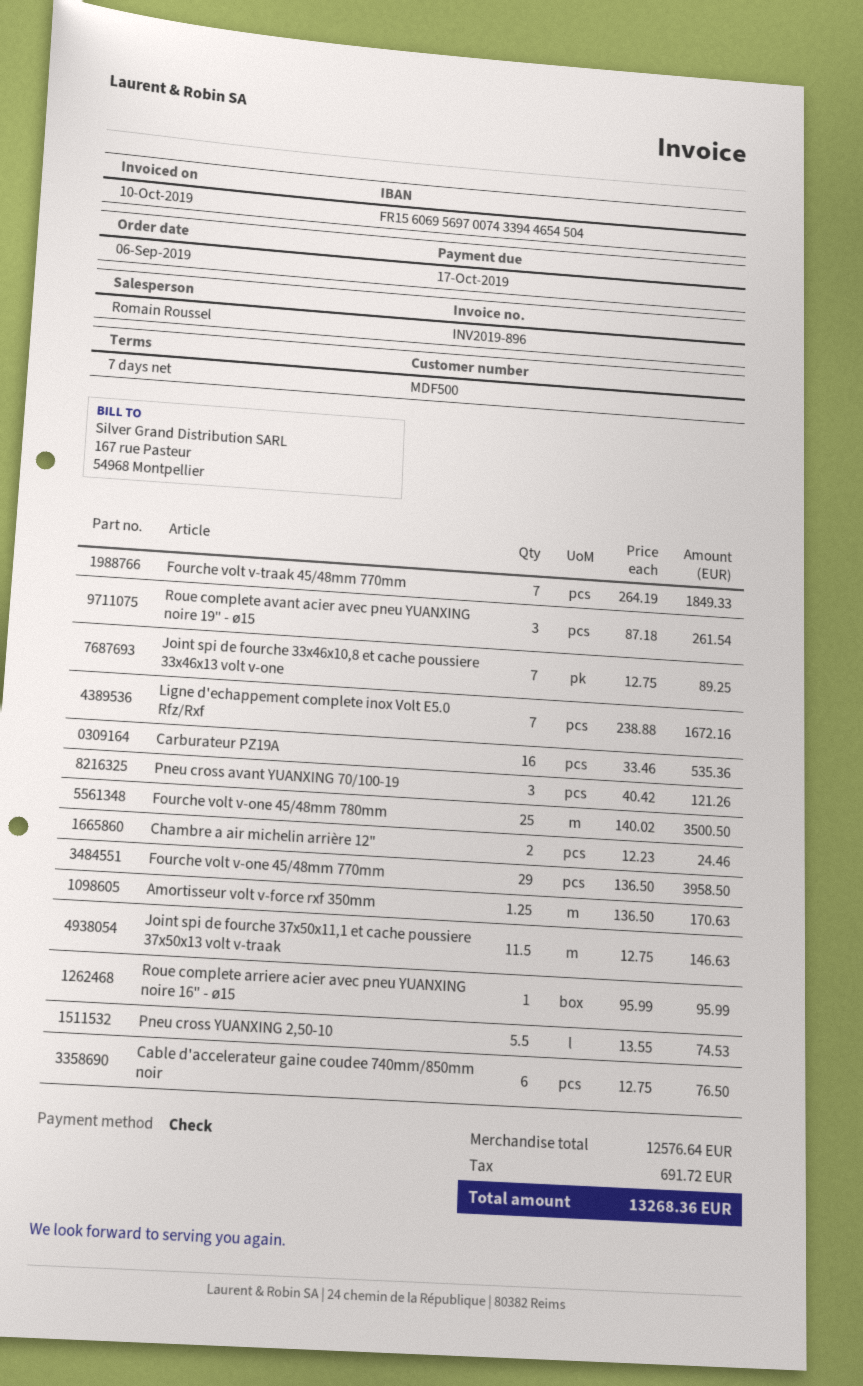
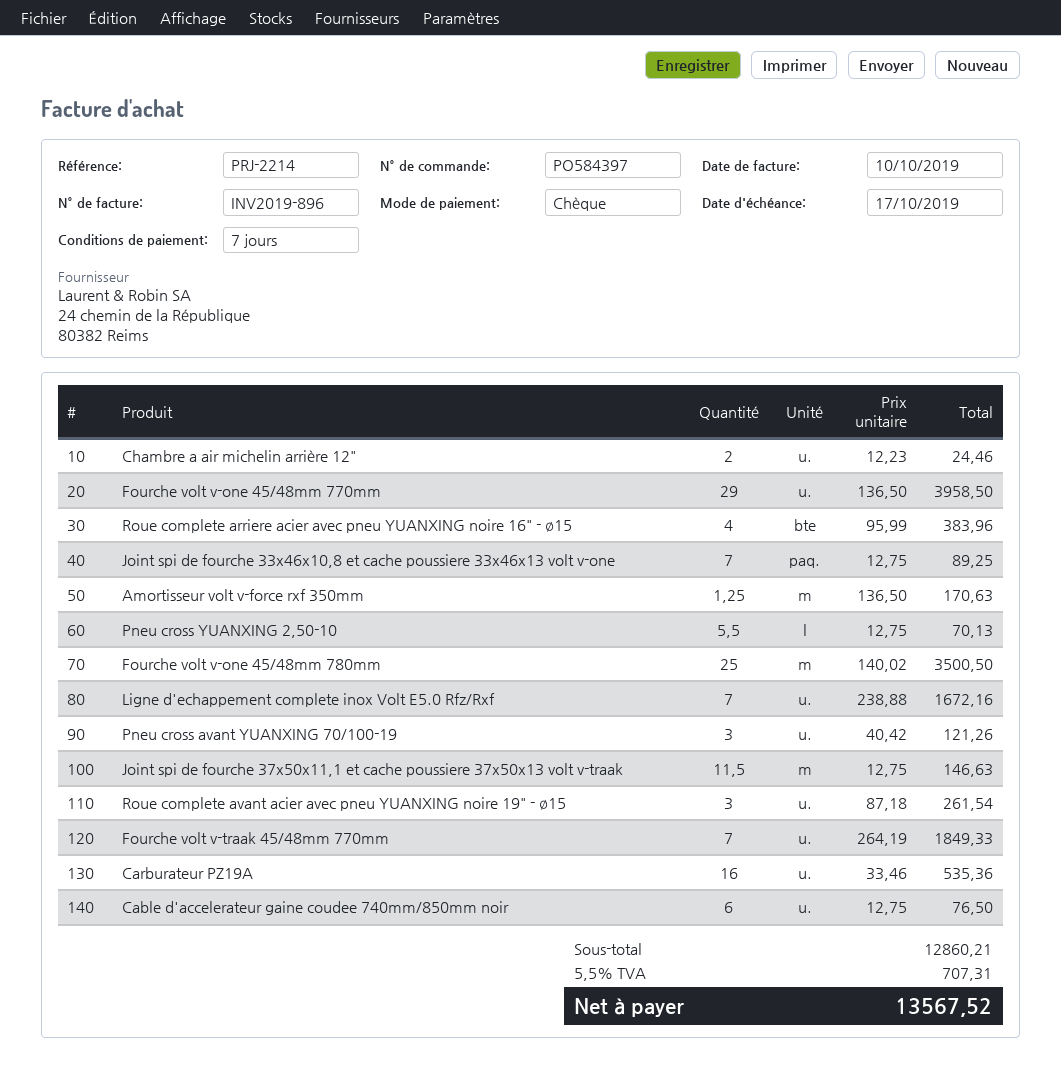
Roue complete arriere acier avec pneu YUANXING noire 16" - ø15: 1 x 95.99 = 95.99 -> 4 x 95.99 = 383.96
Pneu cross YUANXING 2,50-10: 5.5 x 13.55 = 74.53 -> 5.5 x 12.75 = 70.13
subtotal: 12576.64 -> 12860.21
tax: 691.72 -> 707.31
total: 13268.36 -> 13567.52

